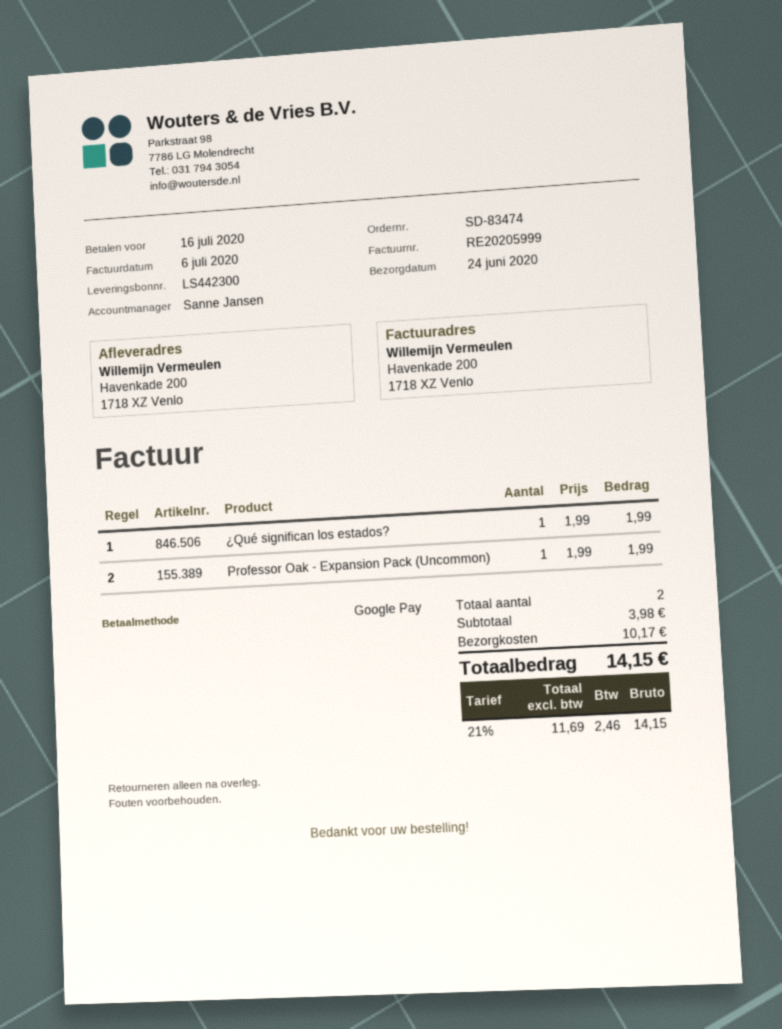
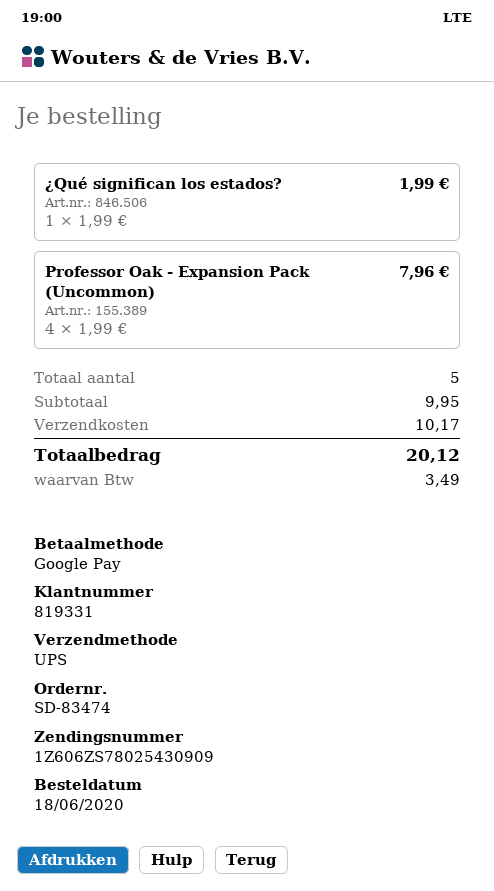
Professor Oak - Expansion Pack (Uncommon): 1 x 1.99 = 1.99 -> 4 x 1.99 = 7.96
total quantity: 2 -> 5
subtotal: 3.98 -> 9.95
tax: 2.46 -> 3.49
total: 14.15 -> 20.12

